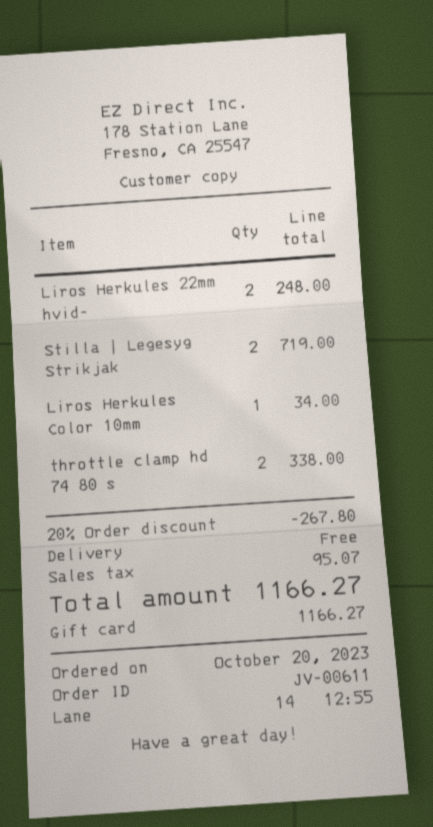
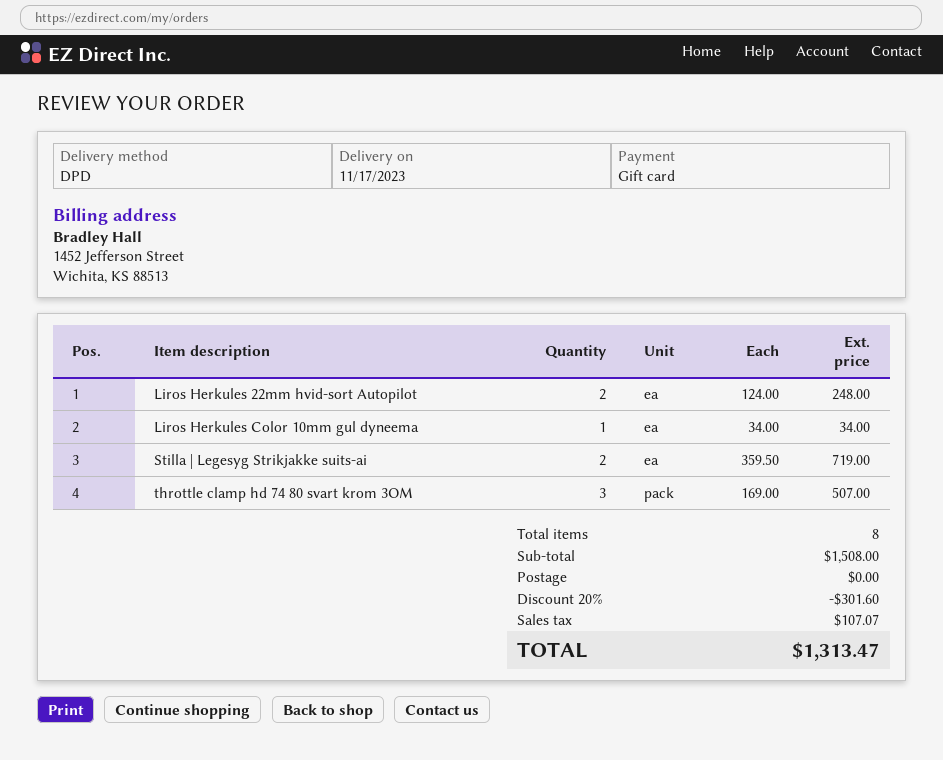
throttle clamp hd 74 80 s: 2 for 338.00 -> 3 for 507.00
discount: 20% = 267.80 -> 20% = 301.60
tax: 95.07 -> 107.07
total: 1166.27 -> 1313.47

